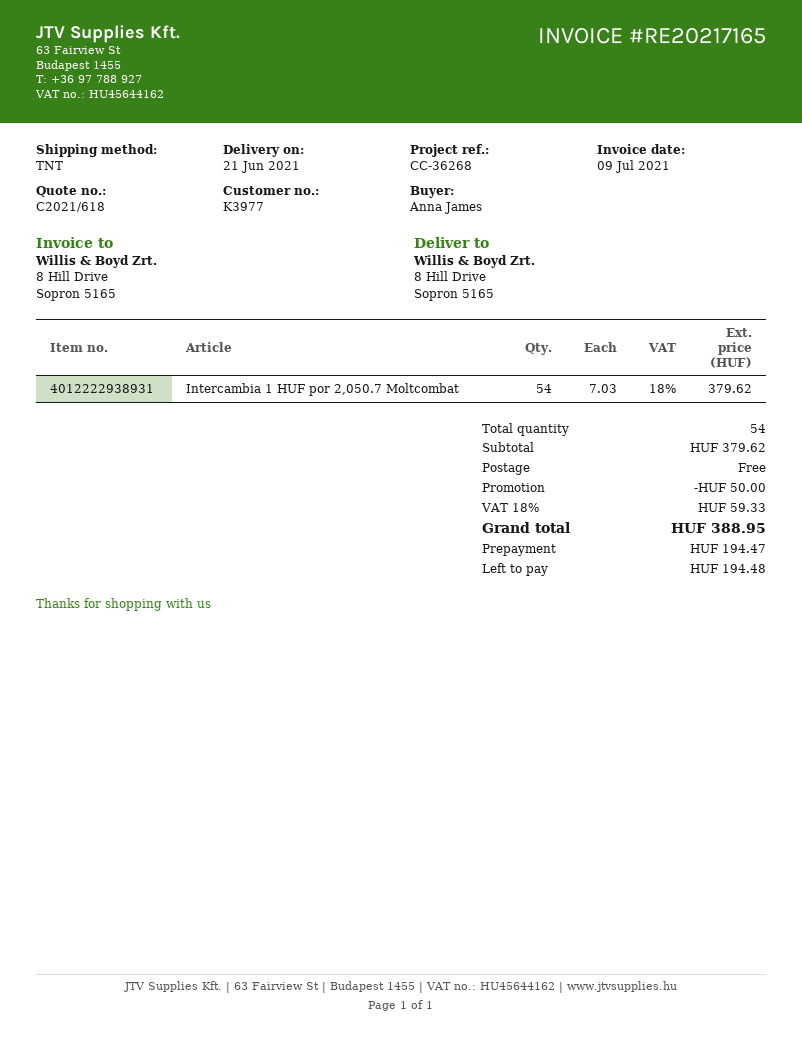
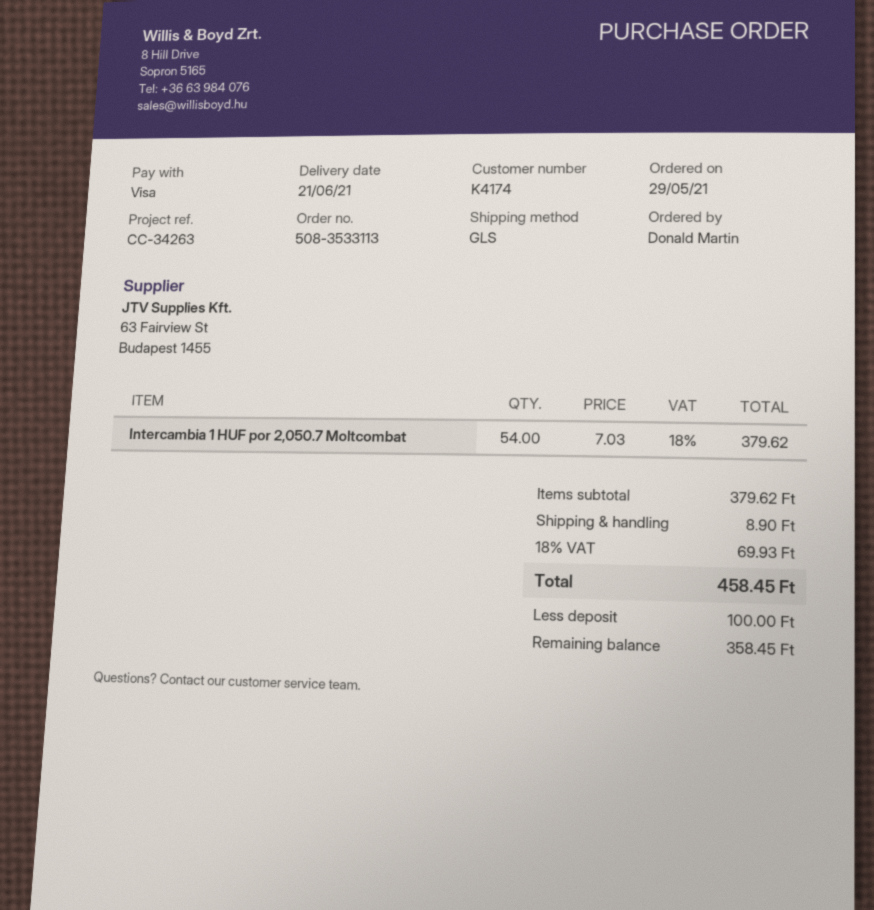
customer number: K3977 -> K4174
reference: CC-36268 -> CC-34263
ordered by: Anna James -> Donald Martin
shipping method: TNT -> GLS
discount: 50.00 -> none
shipping: 0.00 -> 8.90
tax: 18% = 59.33 -> 18% = 69.93
total: 388.95 -> 458.45
deposit: 194.47 -> 100.00
balance: 194.48 -> 358.45

